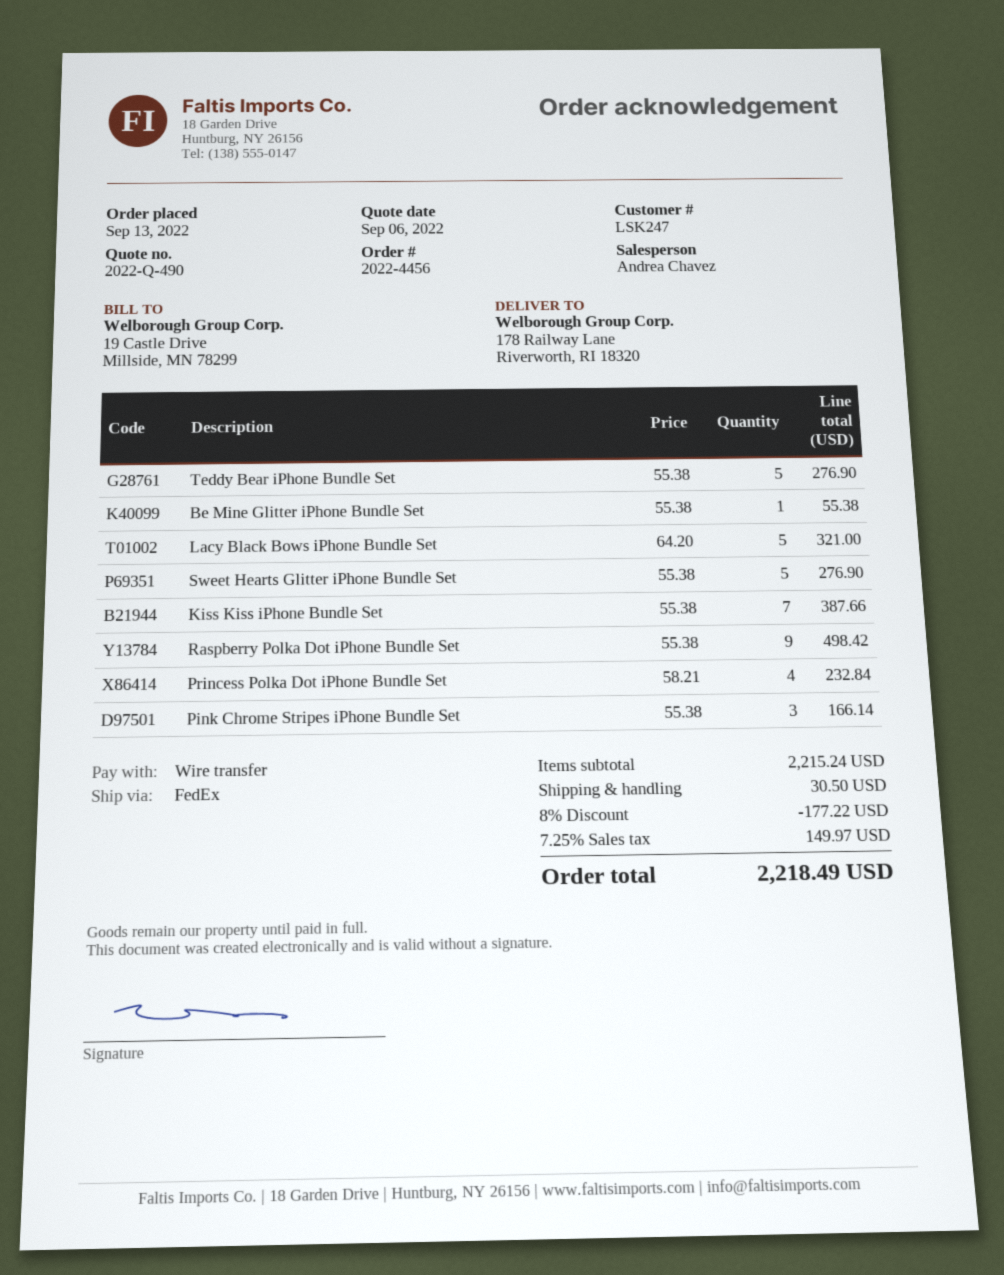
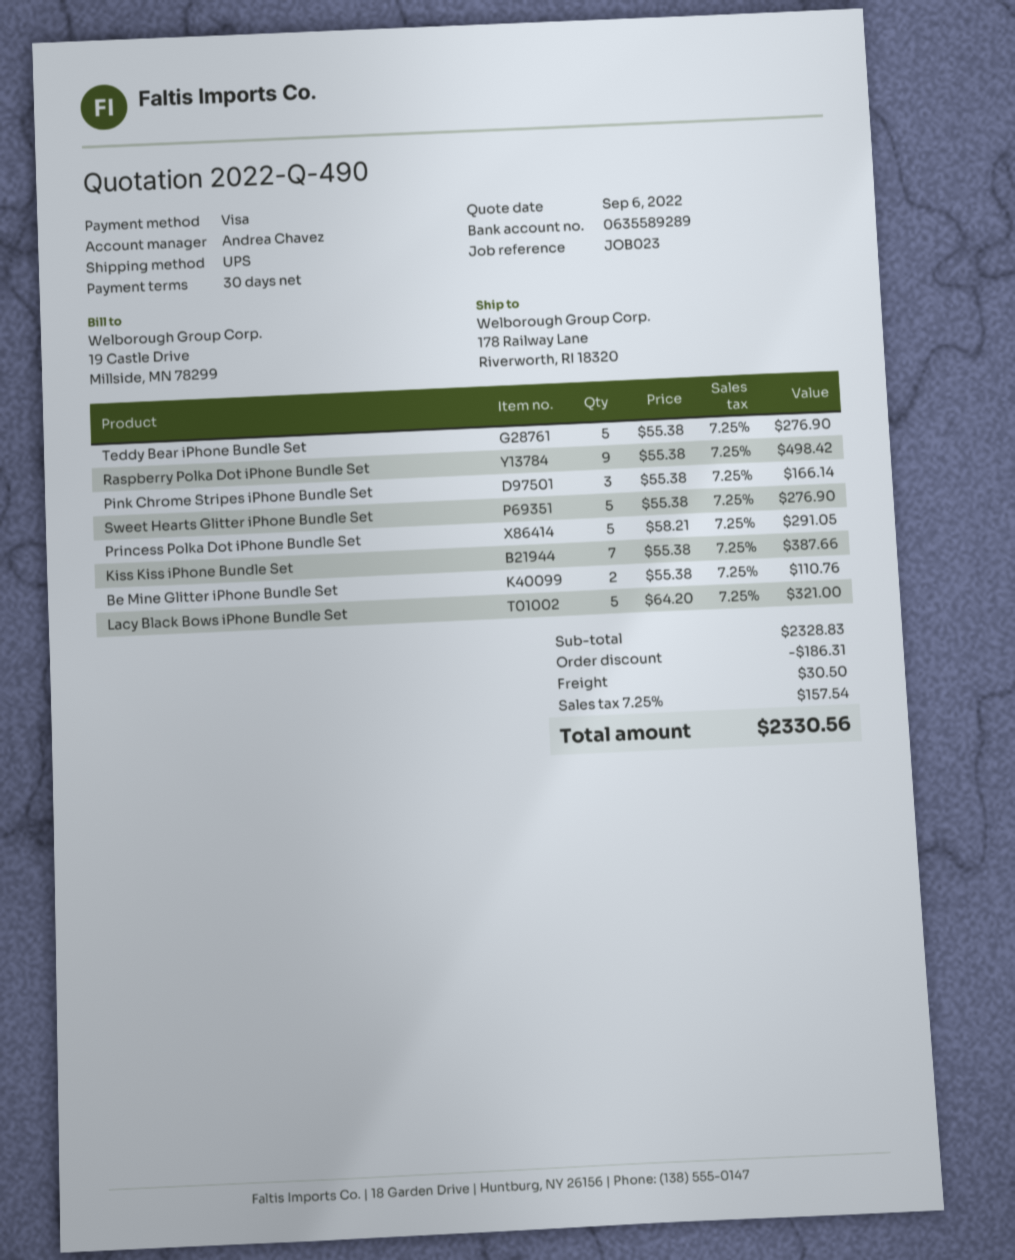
payment method: bank transfer -> Visa
shipping method: FedEx -> UPS
Be Mine Glitter iPhone Bundle Set: 1 x 55.38 = 55.38 -> 2 x 55.38 = 110.76
Princess Polka Dot iPhone Bundle Set: 4 x 58.21 = 232.84 -> 5 x 58.21 = 291.05
subtotal: 2215.24 -> 2328.83
discount: 177.22 -> 186.31
tax: 7.25% = 149.97 -> 7.25% = 157.54
total: 2218.49 -> 2330.56

